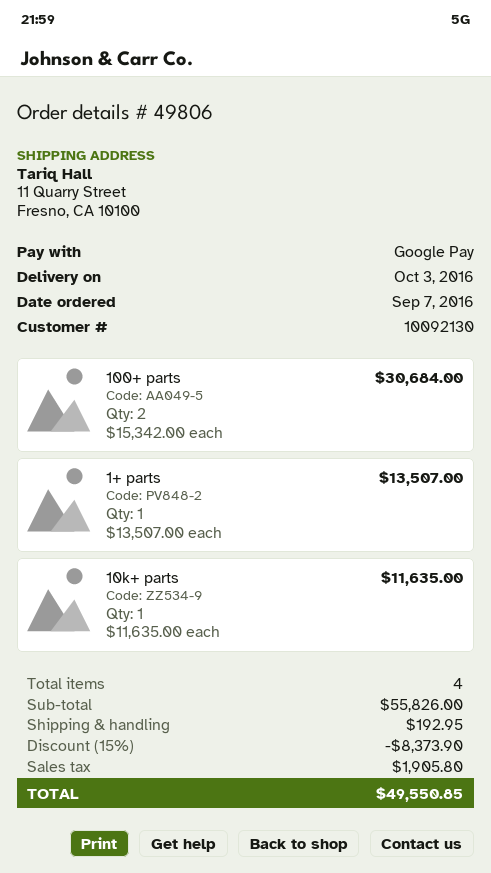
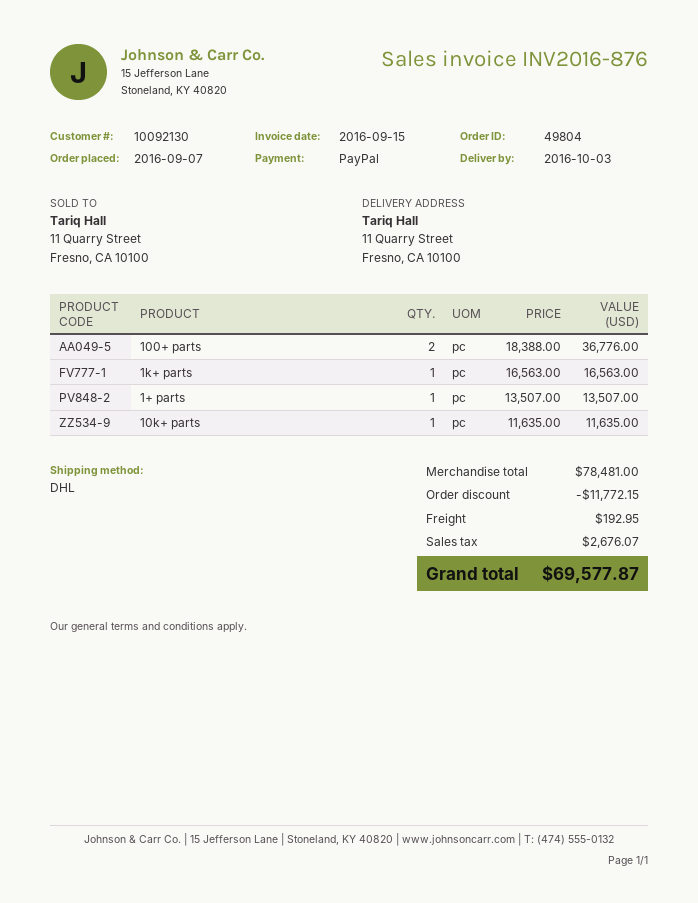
order number: 49806 -> 49804
payment method: Google Pay -> PayPal
100+ parts: 2 x 15342.00 = 30684.00 -> 2 x 18388.00 = 36776.00
1k+ parts: none -> 1 x 16563.00 = 16563.00
subtotal: 55826.00 -> 78481.00
discount: 8373.90 -> 11772.15
tax: 1905.80 -> 2676.07
total: 49550.85 -> 69577.87

